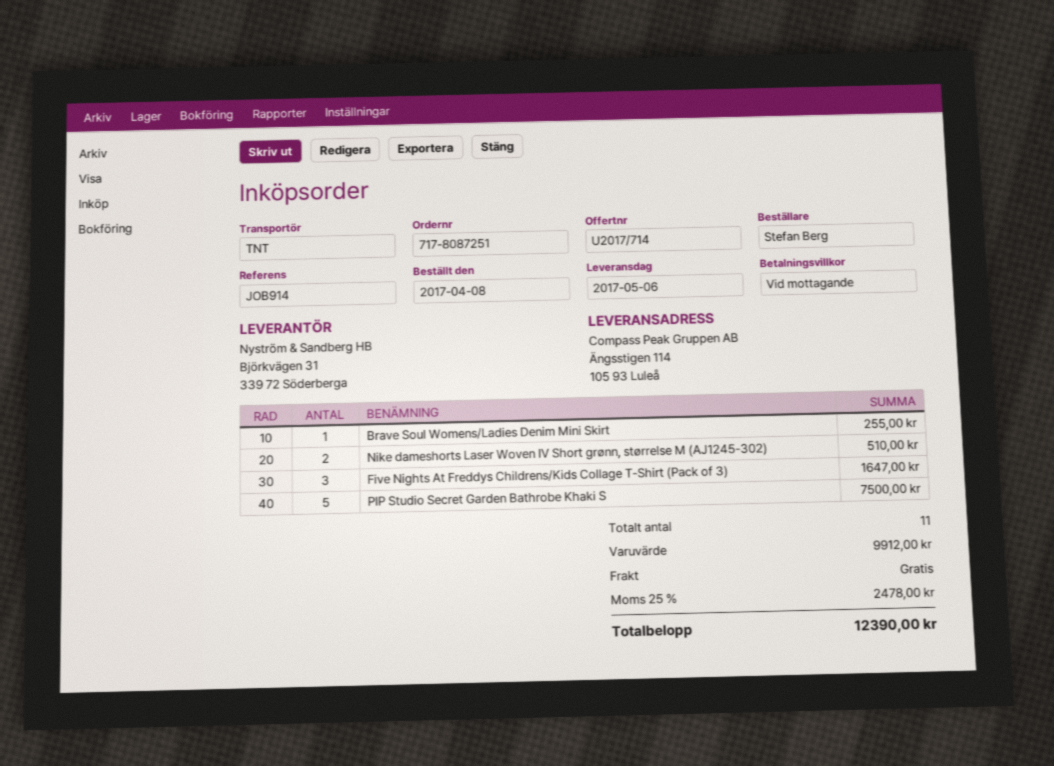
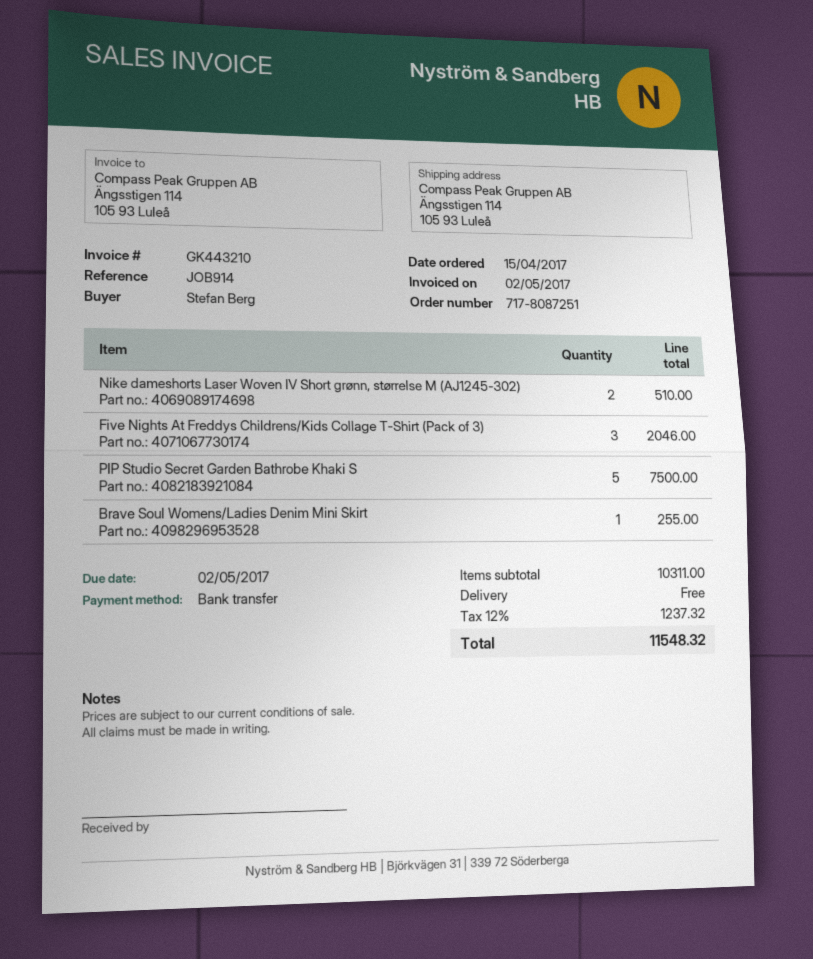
order date: 2017-04-08 -> 2017-04-15
Five Nights At Freddys Childrens/Kids Collage T-Shirt (Pack of 3): 3 for 1647.00 -> 3 for 2046.00
subtotal: 9912.00 -> 10311.00
tax: 25% = 2478.00 -> 12% = 1237.32
total: 12390.00 -> 11548.32

